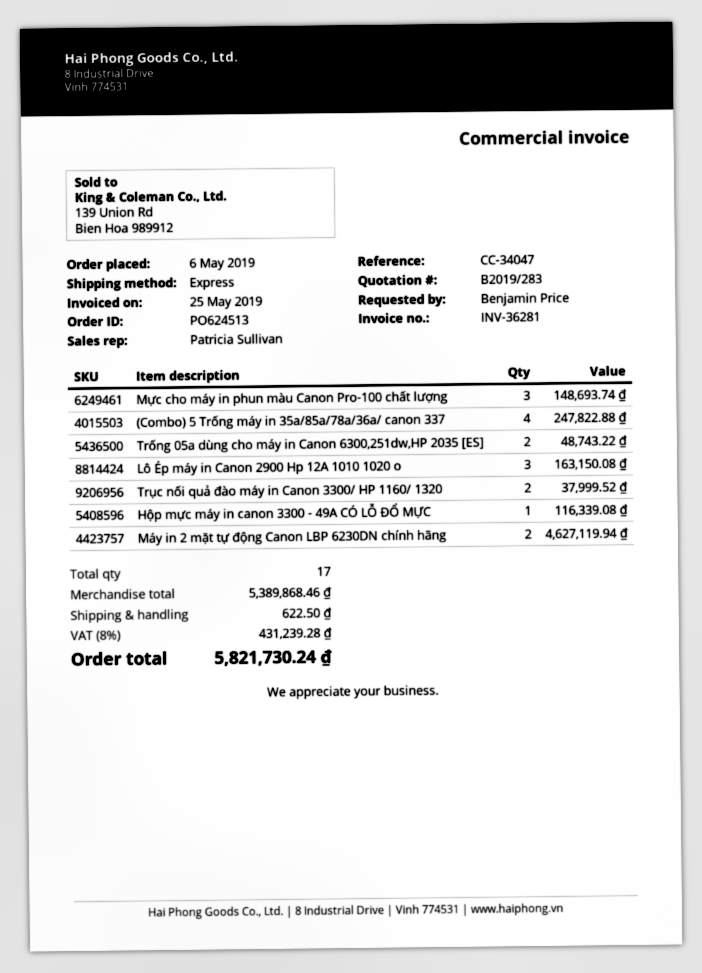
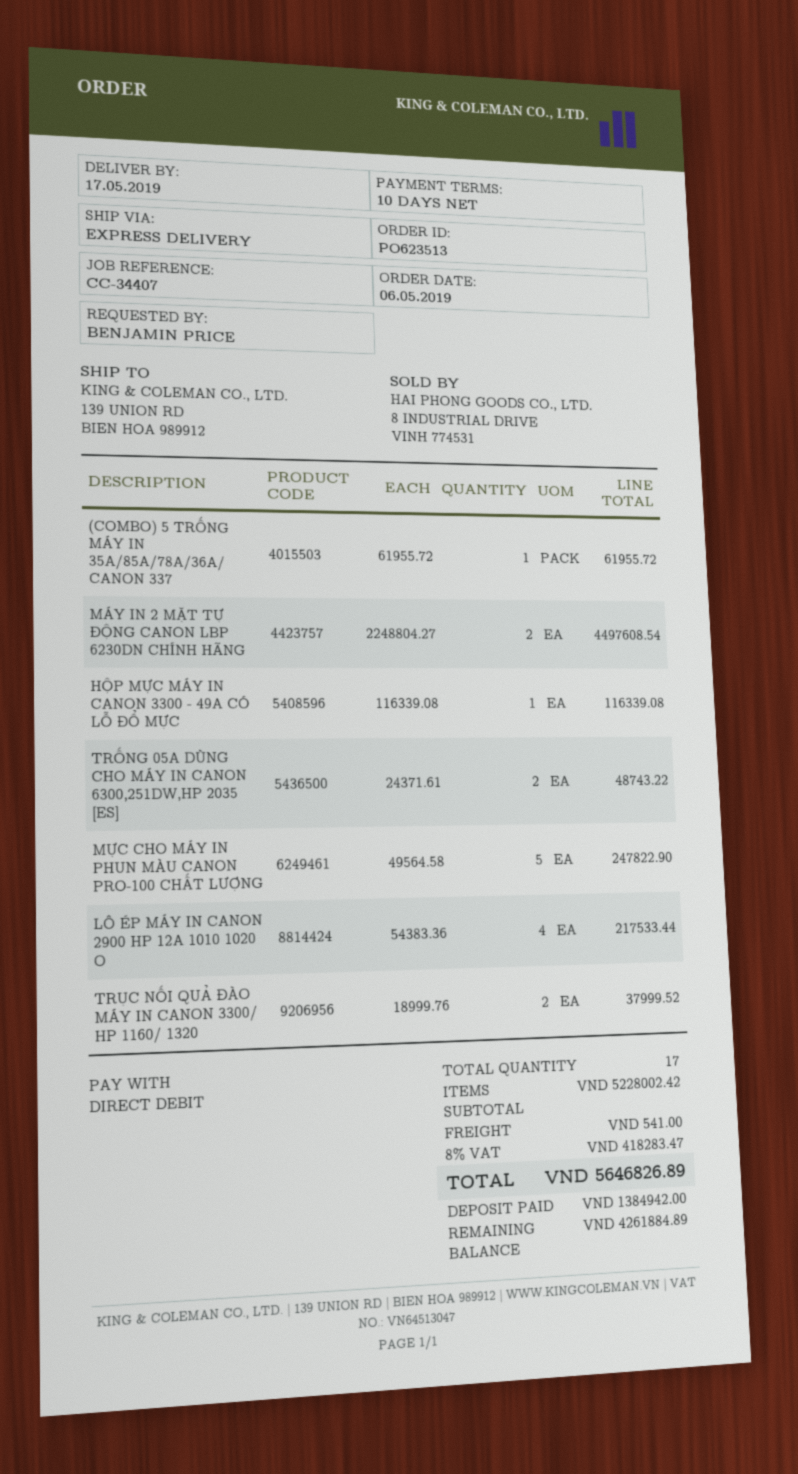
order number: PO624513 -> PO623513
reference: CC-34047 -> CC-34407
Mực cho máy in phun màu Canon Pro-100 chất lượng: 3 for 148693.74 -> 5 for 247822.90
(Combo) 5 Trống máy in 35a/85a/78a/36a/ canon 337: 4 for 247822.88 -> 1 for 61955.72
Lô Ép máy in Canon 2900 Hp 12A 1010 1020 o: 3 for 163150.08 -> 4 for 217533.44
Máy in 2 mặt tự động Canon LBP 6230DN chính hãng: 2 for 4627119.94 -> 2 for 4497608.54
subtotal: 5389868.46 -> 5228002.42
shipping: 622.50 -> 541.00
tax: 8% = 431239.28 -> 8% = 418283.47
total: 5821730.24 -> 5646826.89

